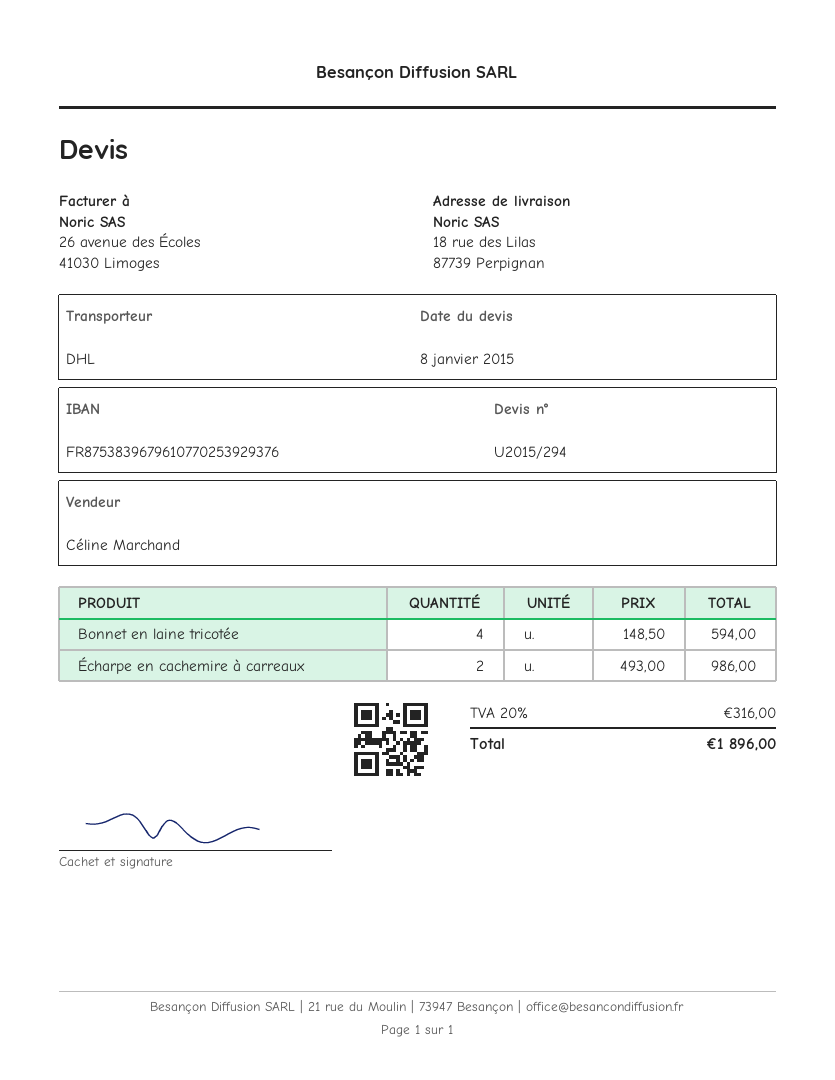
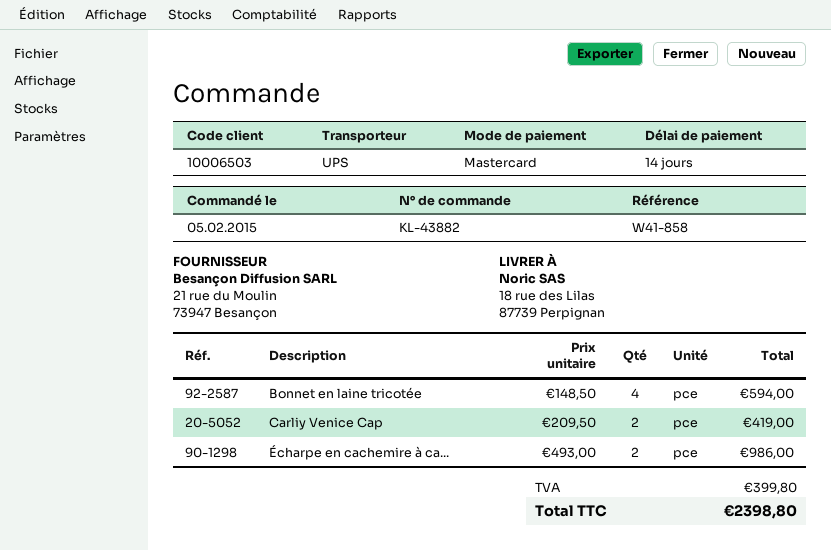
shipping method: DHL -> UPS
Carliy Venice Cap: none -> 2 x 209.50 = 419.00
tax: 316.00 -> 399.80
total: 1896.00 -> 2398.80

